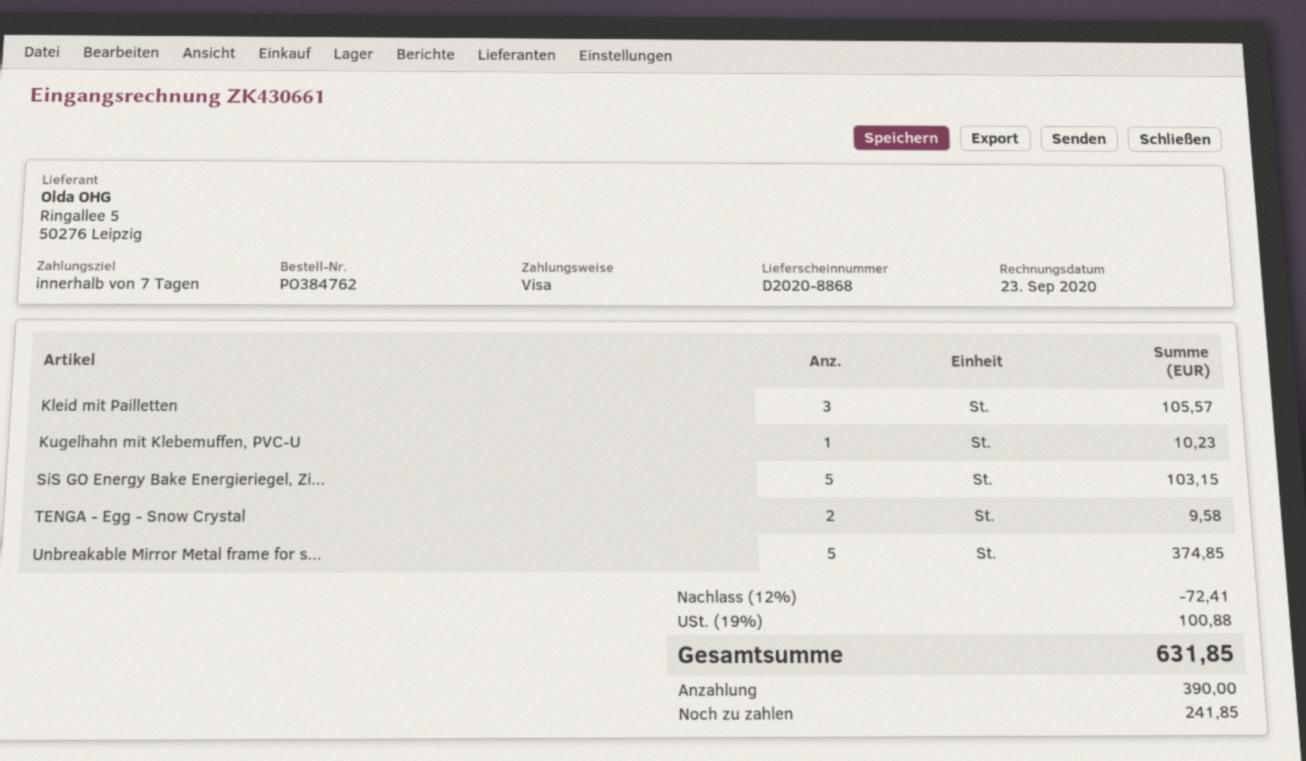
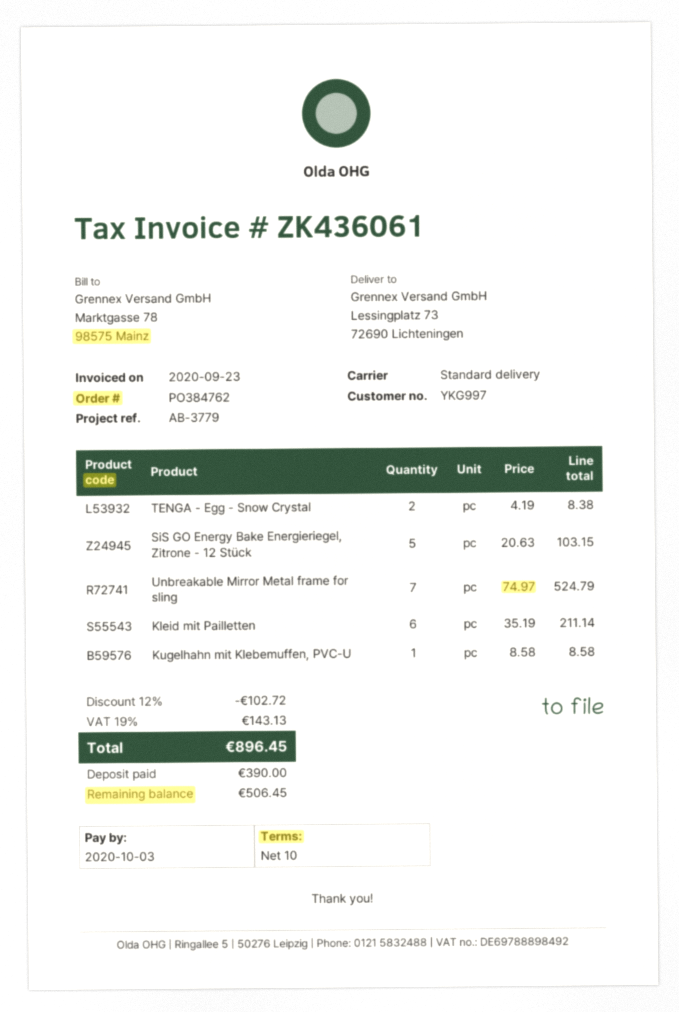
invoice number: ZK430661 -> ZK436061
payment terms: 7 days -> 10 days
Kleid mit Pailletten: 3 for 105.57 -> 6 for 211.14
Kugelhahn mit Klebemuffen, PVC-U: 1 for 10.23 -> 1 for 8.58
TENGA - Egg - Snow Crystal: 2 for 9.58 -> 2 for 8.38
Unbreakable Mirror Metal frame for s...: 5 for 374.85 -> 7 for 524.79
discount: 12% = 72.41 -> 12% = 102.72
tax: 19% = 100.88 -> 19% = 143.13
total: 631.85 -> 896.45
balance: 241.85 -> 506.45

